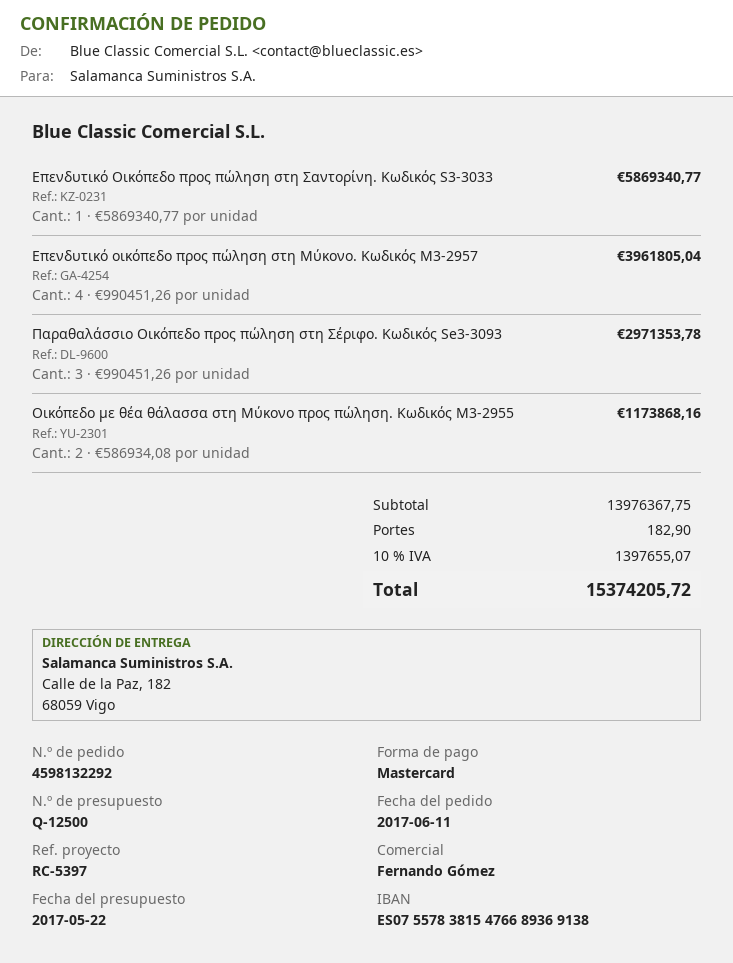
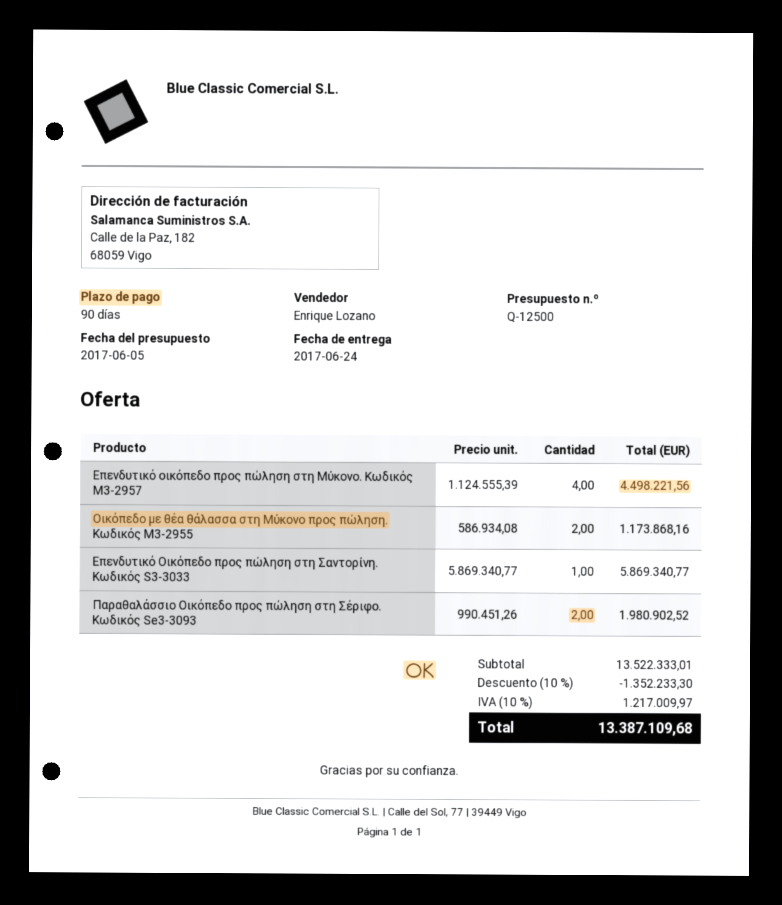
quote date: 2017-05-22 -> 2017-06-05
sales rep: Fernando Gómez -> Enrique Lozano
Επενδυτικό οικόπεδο προς πώληση στη Μύκονο. Κωδικός M3-2957: 4 x 990451.26 = 3961805.04 -> 4 x 1124555.39 = 4498221.56
Παραθαλάσσιο Οικόπεδο προς πώληση στη Σέριφο. Κωδικός Se3-3093: 3 x 990451.26 = 2971353.78 -> 2 x 990451.26 = 1980902.52
subtotal: 13976367.75 -> 13522333.01
discount: none -> 10% = 1352233.30
shipping: 182.90 -> none
tax: 10% = 1397655.07 -> 10% = 1217009.97
total: 15374205.72 -> 13387109.68

